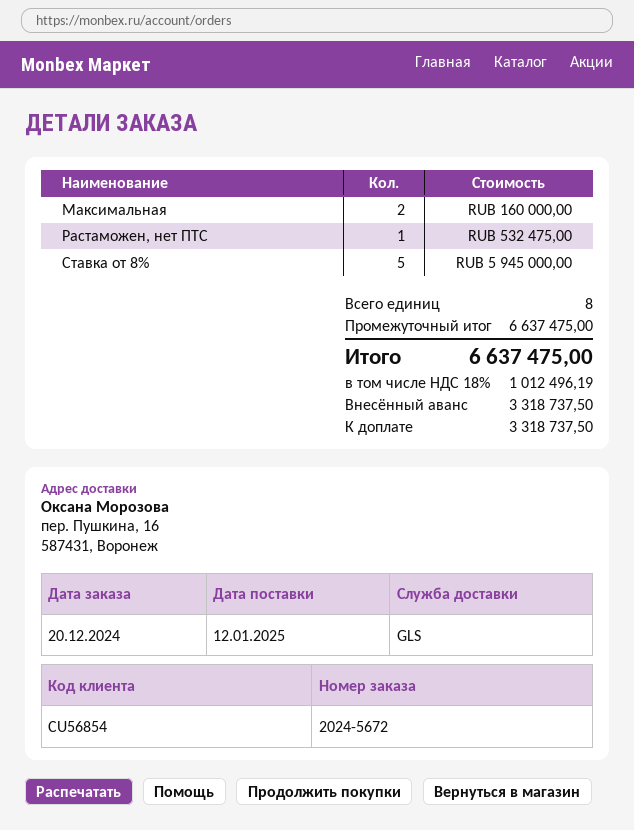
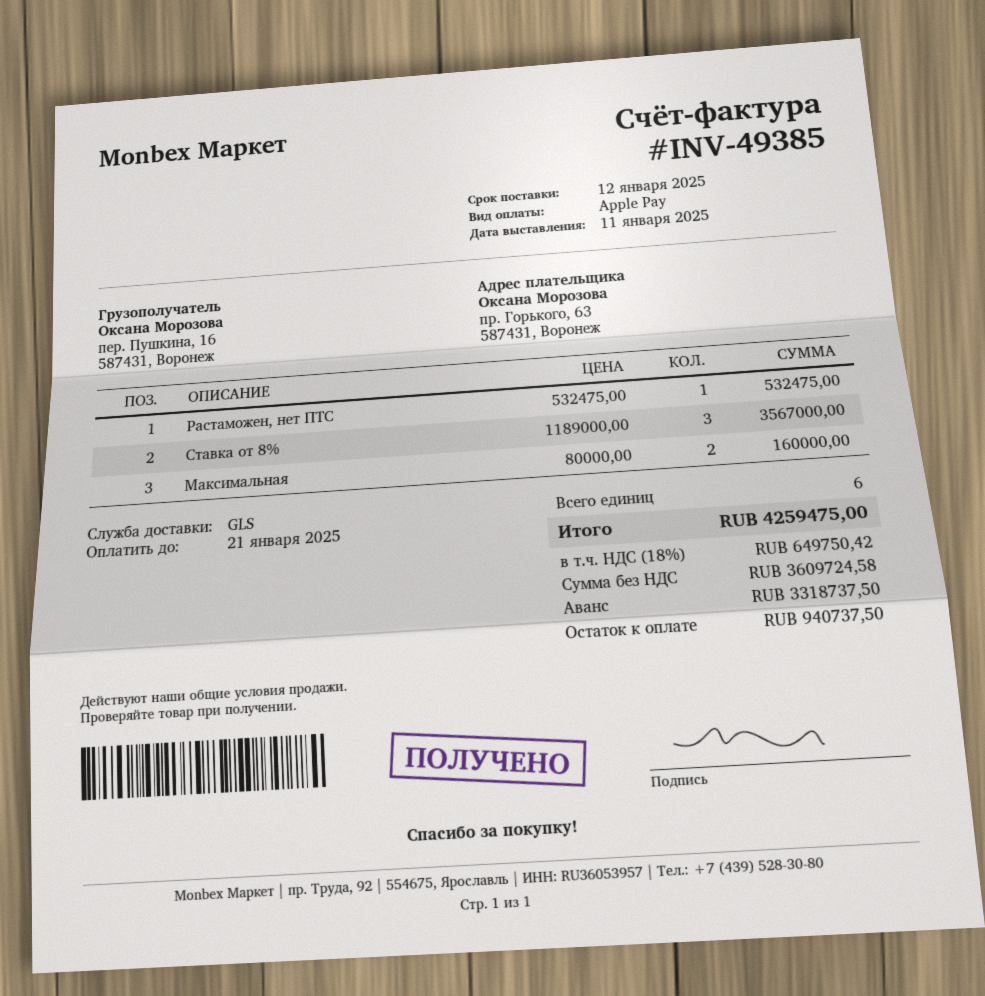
Ставка от 8%: 5 for 5945000.00 -> 3 for 3567000.00
total quantity: 8 -> 6
tax: 18% = 1012496.19 -> 18% = 649750.42
total: 6637475.00 -> 4259475.00
balance: 3318737.50 -> 940737.50

